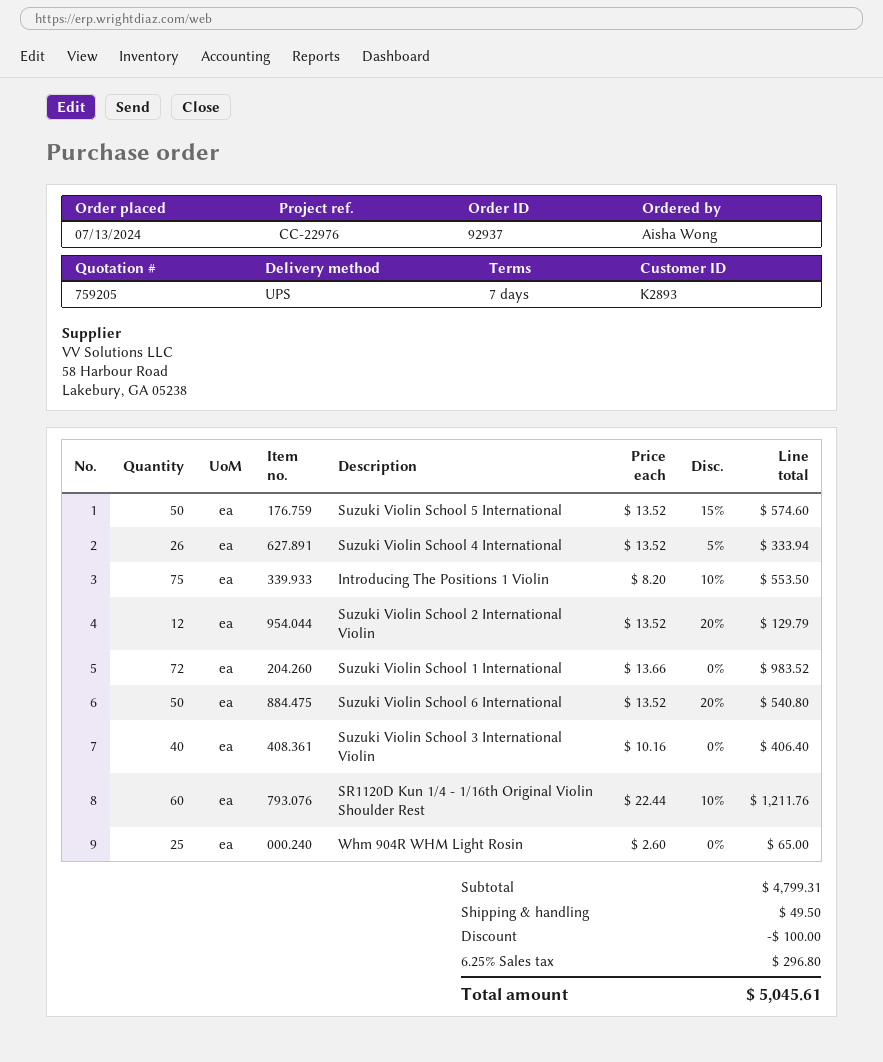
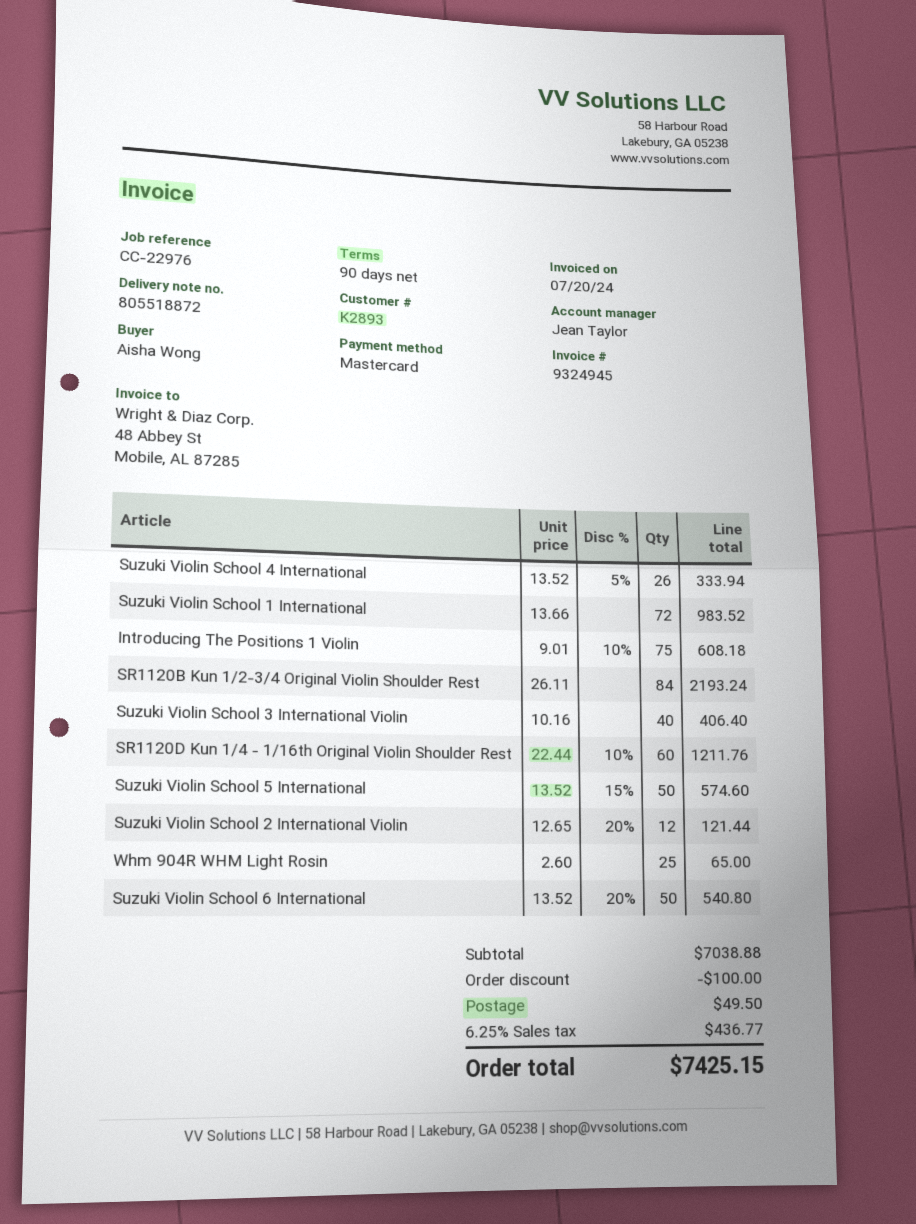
payment terms: 7 days -> 90 days
Introducing The Positions 1 Violin: 75 x 8.20 - 10% = 553.50 -> 75 x 9.01 - 10% = 608.18
Suzuki Violin School 2 International Violin: 12 x 13.52 - 20% = 129.79 -> 12 x 12.65 - 20% = 121.44
SR1120B Kun 1/2-3/4 Original Violin Shoulder Rest: none -> 84 x 26.11 = 2193.24
subtotal: 4799.31 -> 7038.88
tax: 6.25% = 296.80 -> 6.25% = 436.77
total: 5045.61 -> 7425.15

